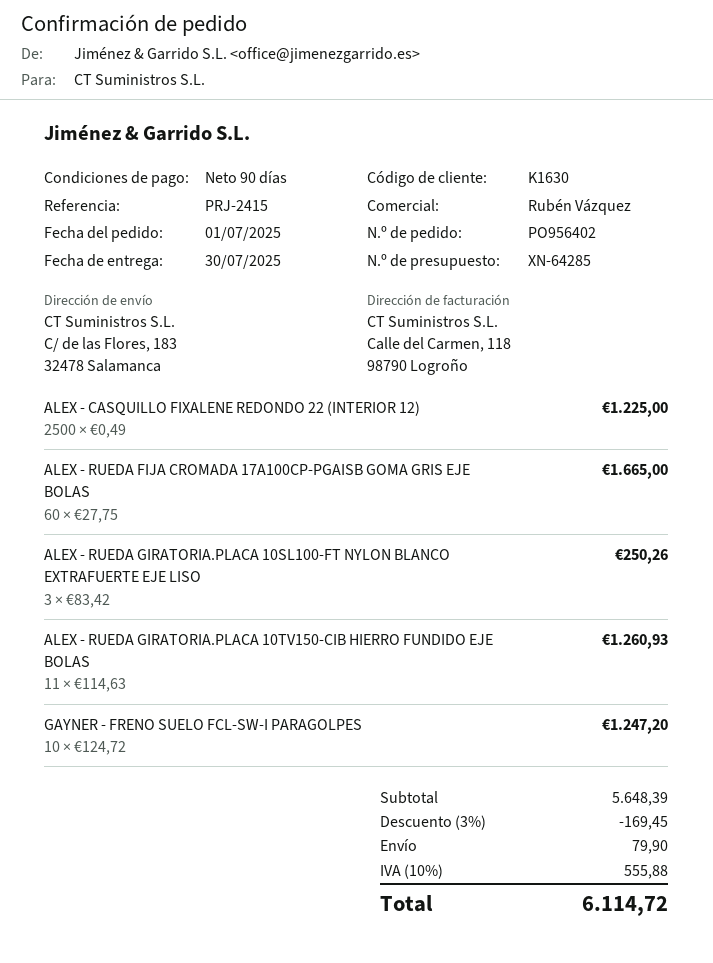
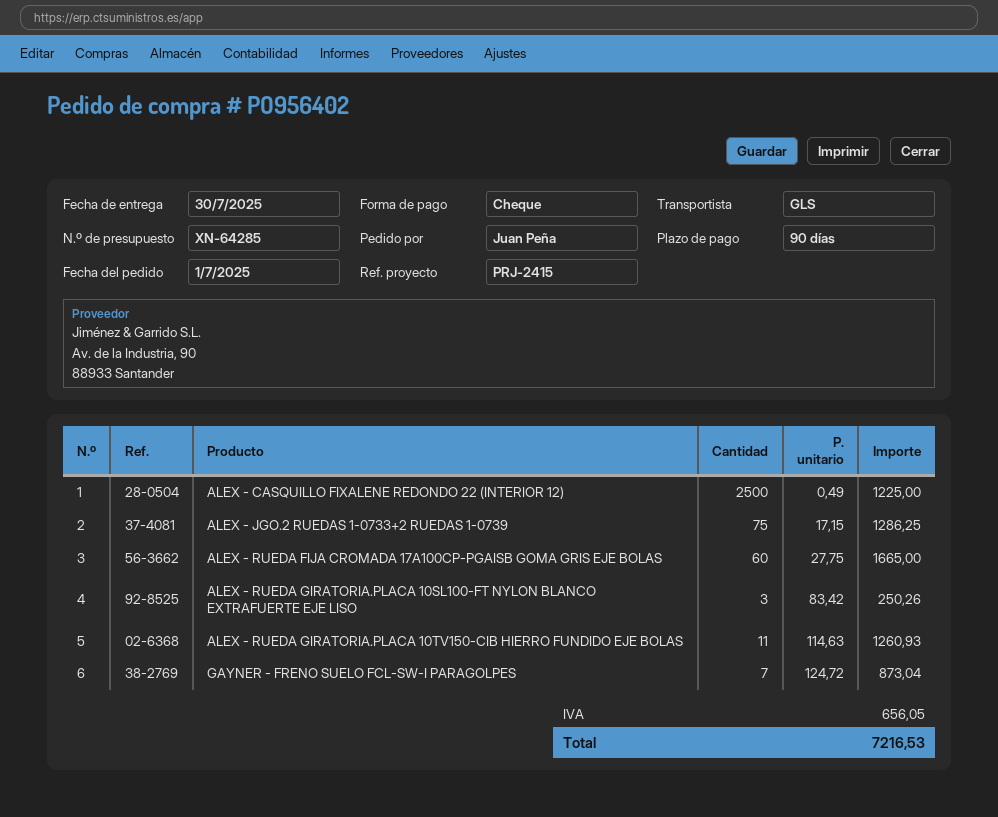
GAYNER - FRENO SUELO FCL-SW-I PARAGOLPES: 10 x 124.72 = 1247.20 -> 7 x 124.72 = 873.04
ALEX - JGO.2 RUEDAS 1-0733+2 RUEDAS 1-0739: none -> 75 x 17.15 = 1286.25
discount: 3% = 169.45 -> none
shipping: 79.90 -> none
tax: 555.88 -> 656.05
total: 6114.72 -> 7216.53

